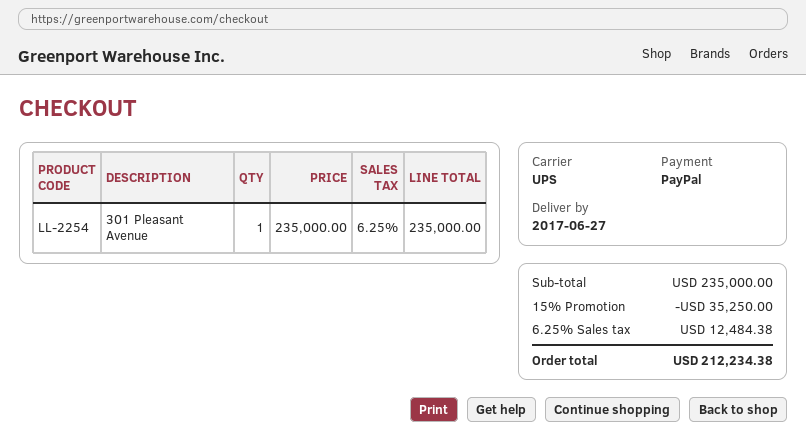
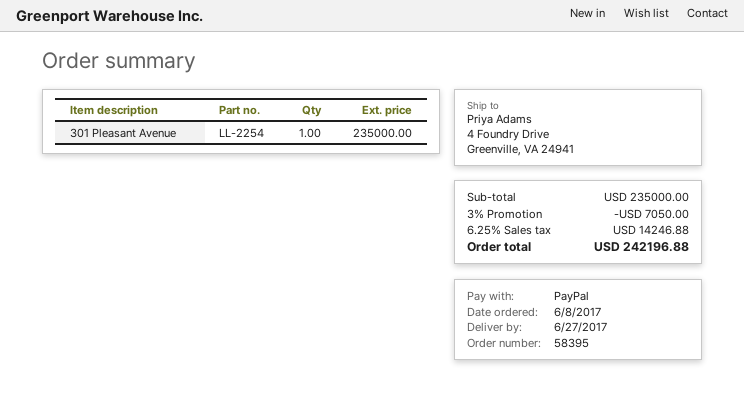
discount: 15% = 35250.00 -> 3% = 7050.00
tax: 6.25% = 12484.38 -> 6.25% = 14246.88
total: 212234.38 -> 242196.88

